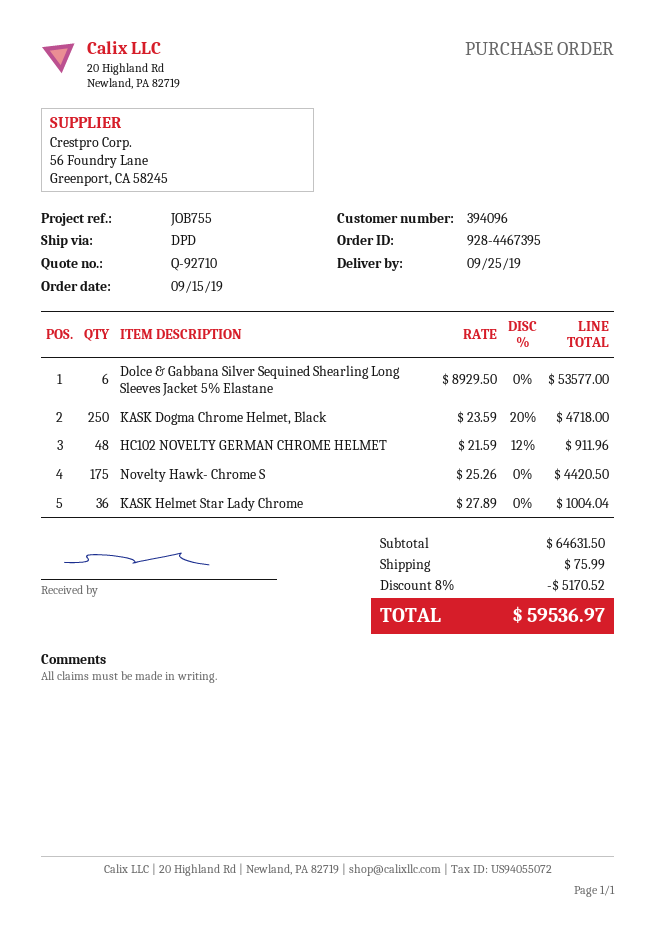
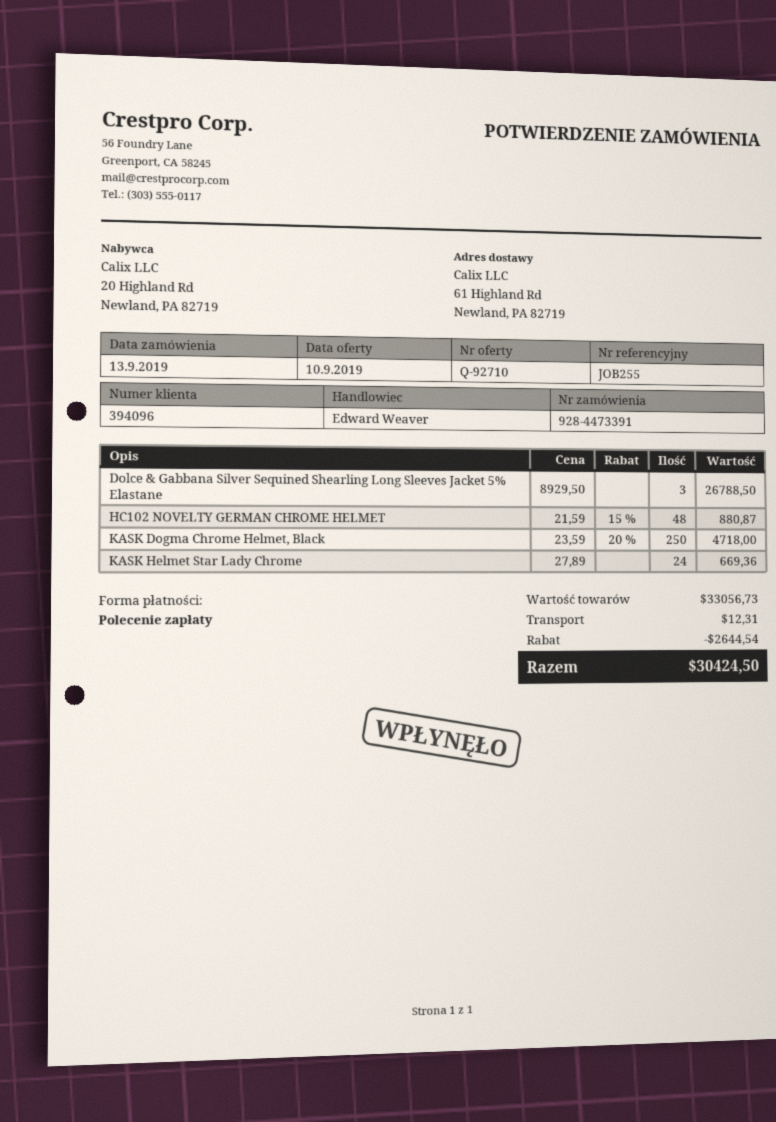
order number: 928-4467395 -> 928-4473391
order date: 2019-09-15 -> 2019-09-13
reference: JOB755 -> JOB255
Dolce & Gabbana Silver Sequined Shearling Long Sleeves Jacket 5% Elastane: 6 x 8929.50 = 53577.00 -> 3 x 8929.50 = 26788.50
HC102 NOVELTY GERMAN CHROME HELMET: 48 x 21.59 - 12% = 911.96 -> 48 x 21.59 - 15% = 880.87
Novelty Hawk- Chrome S: 175 x 25.26 = 4420.50 -> none
KASK Helmet Star Lady Chrome: 36 x 27.89 = 1004.04 -> 24 x 27.89 = 669.36
subtotal: 64631.50 -> 33056.73
discount: 5170.52 -> 2644.54
shipping: 75.99 -> 12.31
total: 59536.97 -> 30424.50

